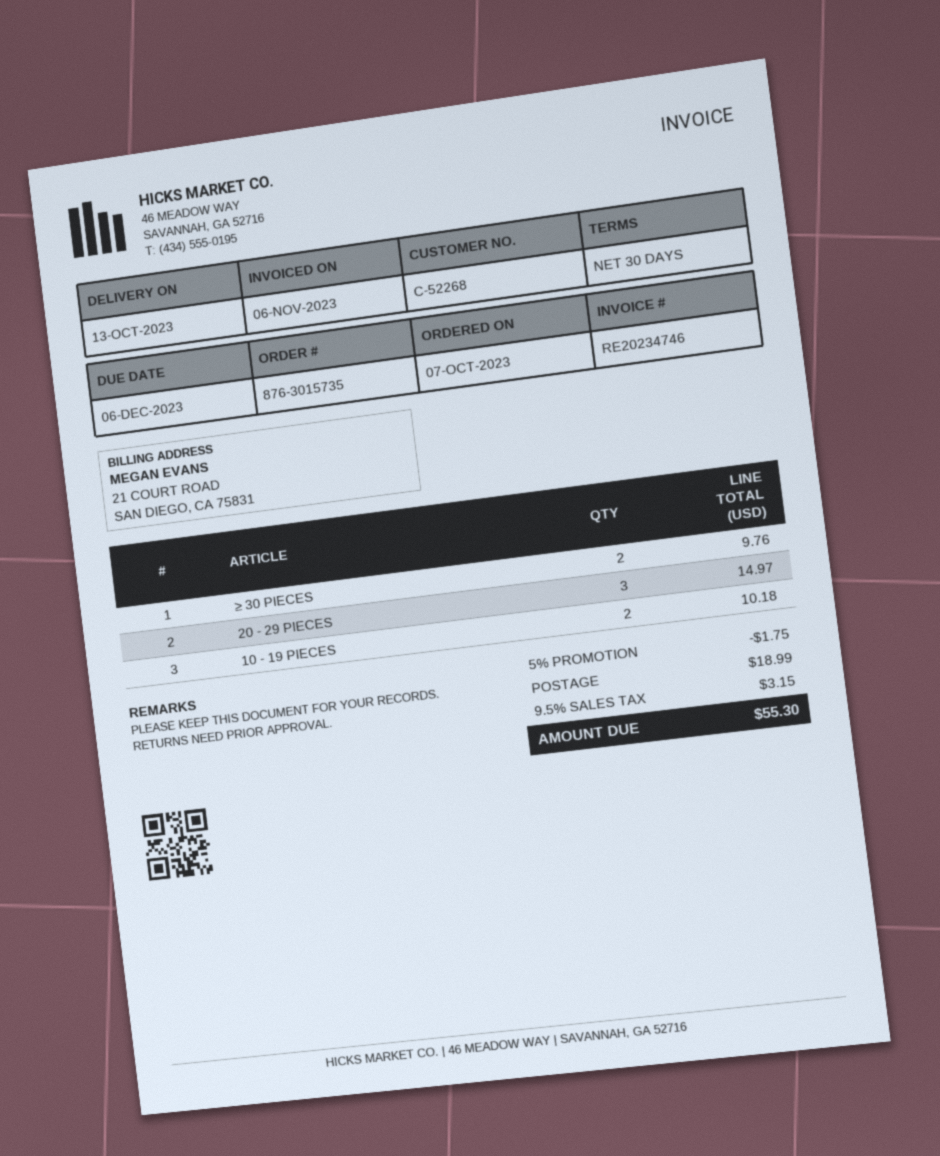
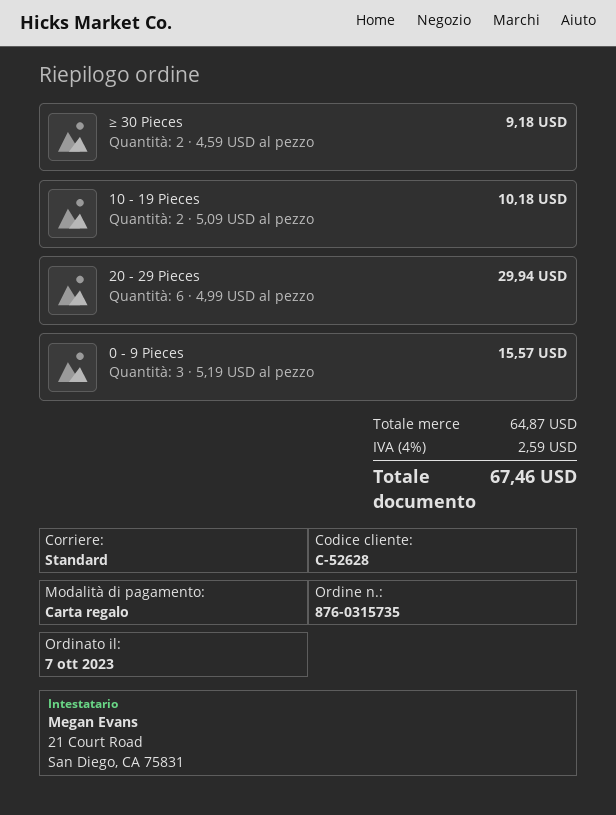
order number: 876-3015735 -> 876-0315735
customer number: C-52268 -> C-52628
≥ 30 PIECES: 2 for 9.76 -> 2 for 9.18
20 - 29 PIECES: 3 for 14.97 -> 6 for 29.94
0 - 9 Pieces: none -> 3 for 15.57
discount: 5% = 1.75 -> none
shipping: 18.99 -> none
tax: 9.5% = 3.15 -> 4% = 2.59
total: 55.30 -> 67.46

